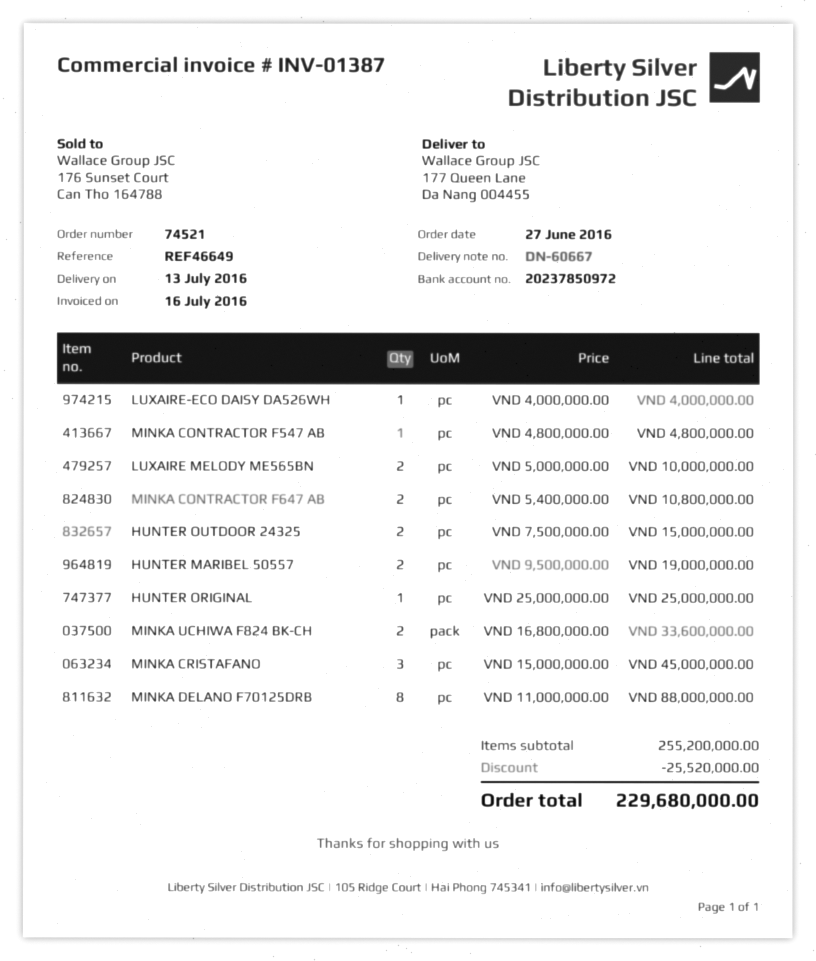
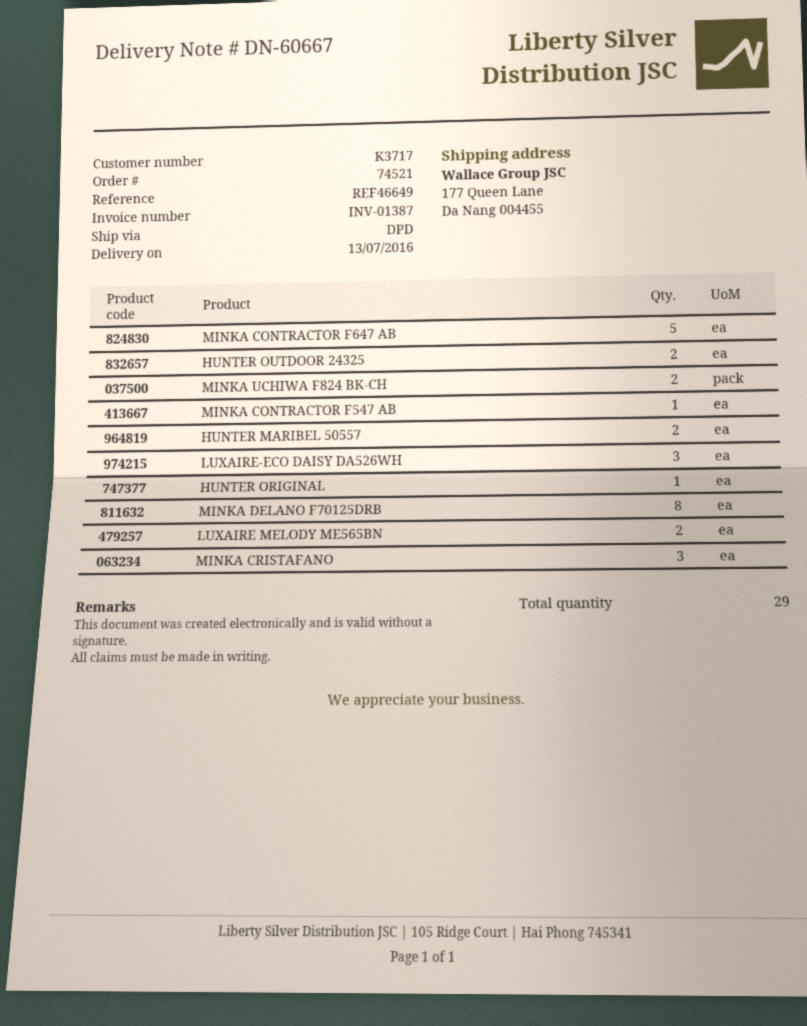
LUXAIRE-ECO DAISY DA526WH: 1 -> 3
MINKA CONTRACTOR F647 AB: 2 -> 5

